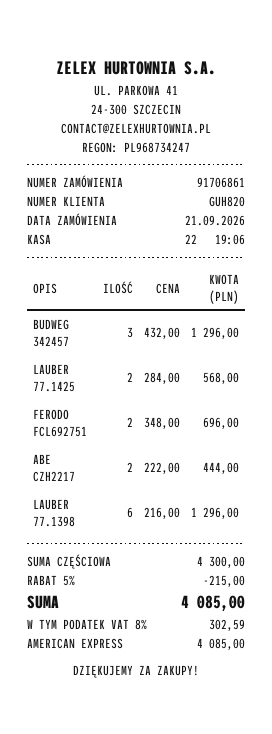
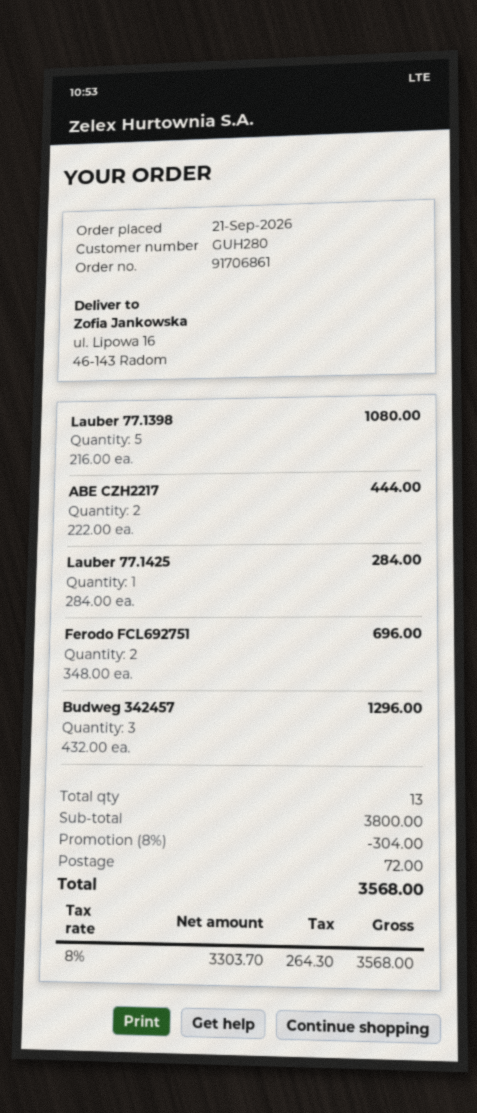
customer number: GUH820 -> GUH280
LAUBER 77.1425: 2 x 284.00 = 568.00 -> 1 x 284.00 = 284.00
LAUBER 77.1398: 6 x 216.00 = 1296.00 -> 5 x 216.00 = 1080.00
subtotal: 4300.00 -> 3800.00
discount: 5% = 215.00 -> 8% = 304.00
shipping: none -> 72.00
tax: 8% = 302.59 -> 8% = 264.30
total: 4085.00 -> 3568.00

